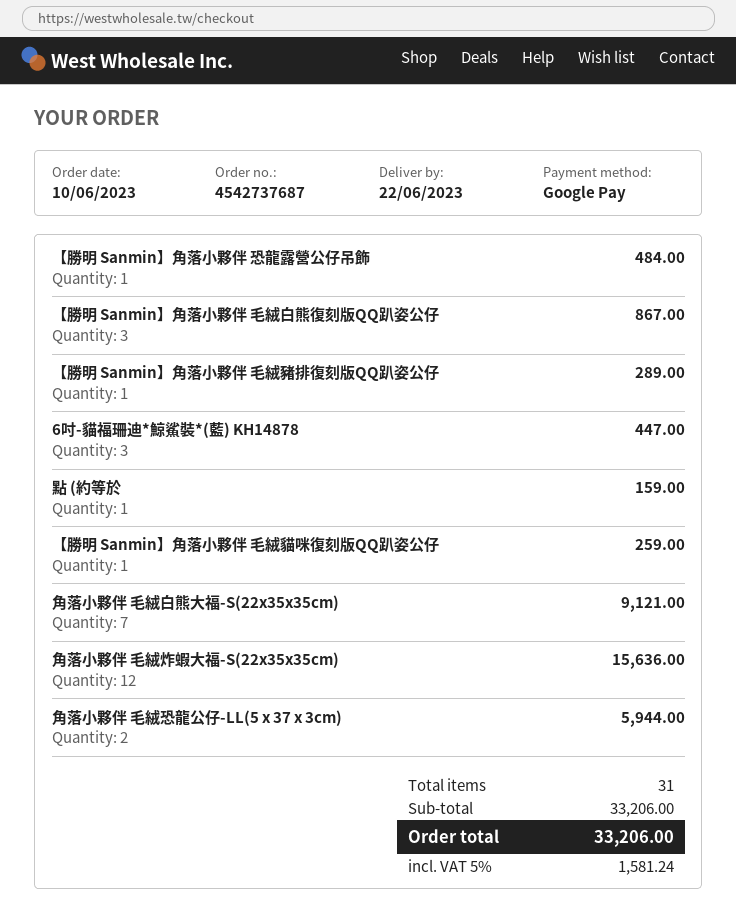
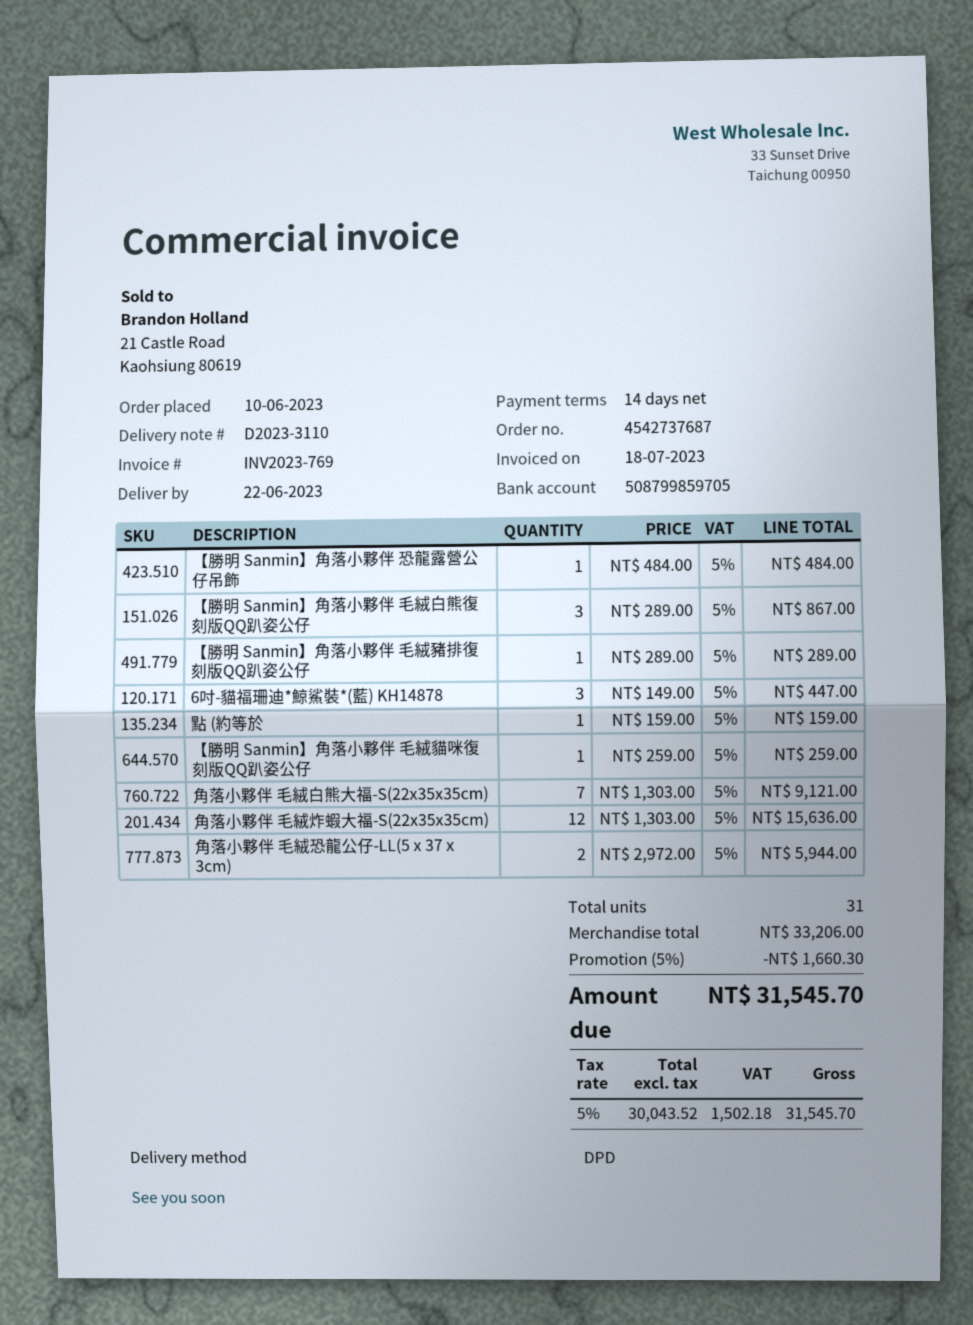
discount: none -> 5% = 1660.30
tax: 5% = 1581.24 -> 5% = 1502.18
total: 33206.00 -> 31545.70

